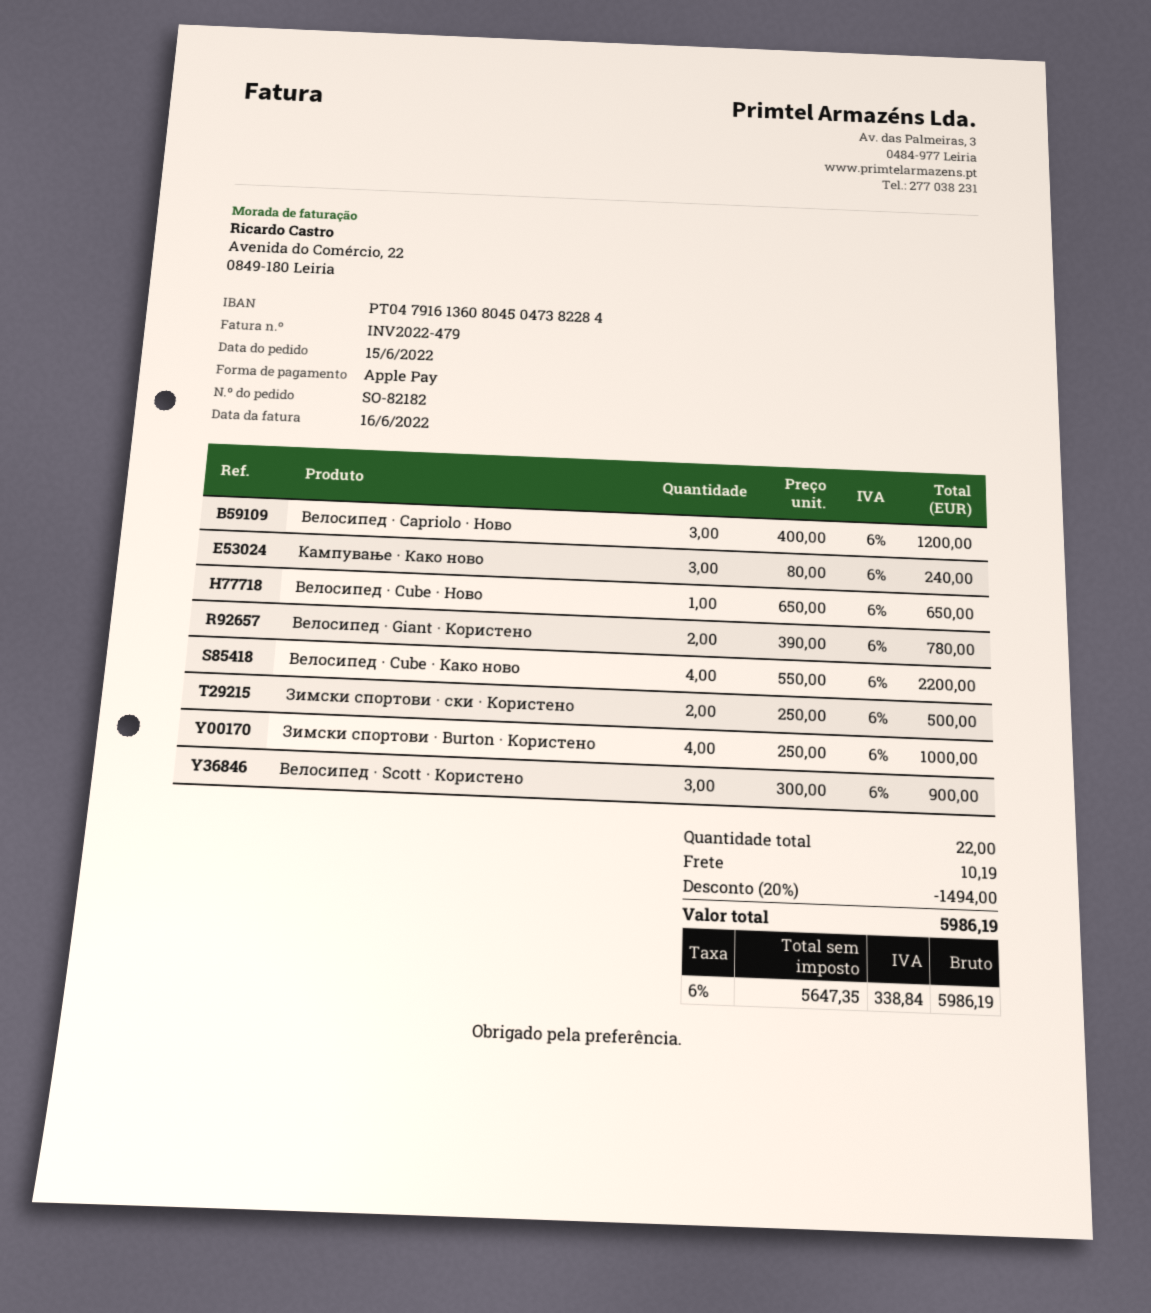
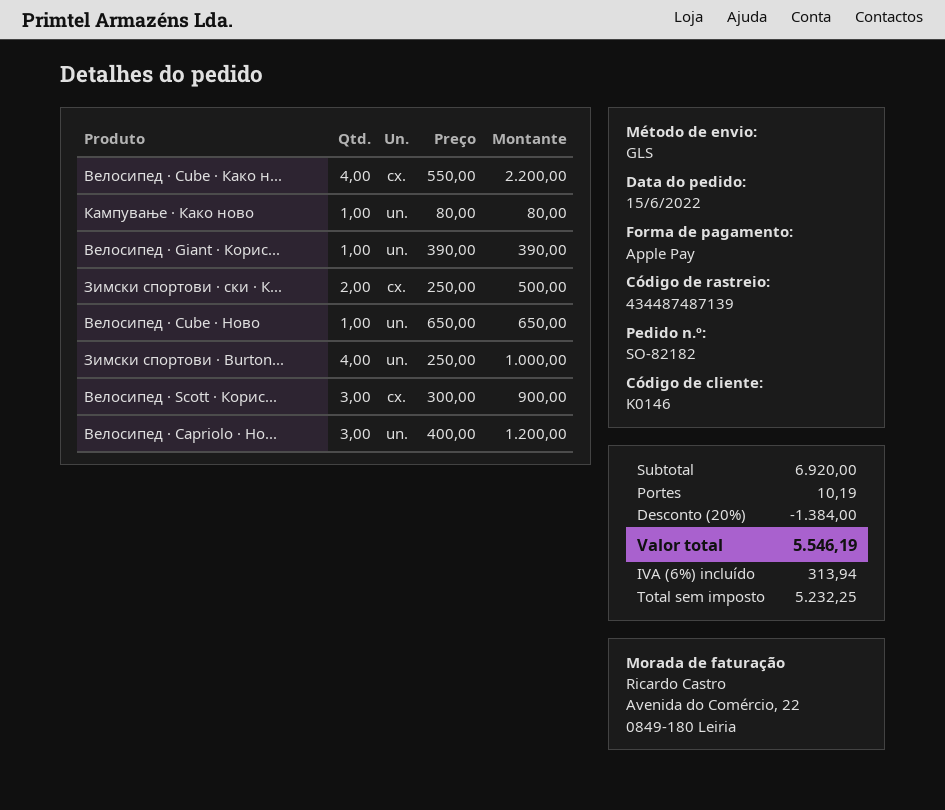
Кампување · Како ново: 3 x 80.00 = 240.00 -> 1 x 80.00 = 80.00
Велосипед · Giant · Користено: 2 x 390.00 = 780.00 -> 1 x 390.00 = 390.00
discount: 20% = 1494.00 -> 20% = 1384.00
net: 5647.35 -> 5232.25
tax: 6% = 338.84 -> 6% = 313.94
total: 5986.19 -> 5546.19

